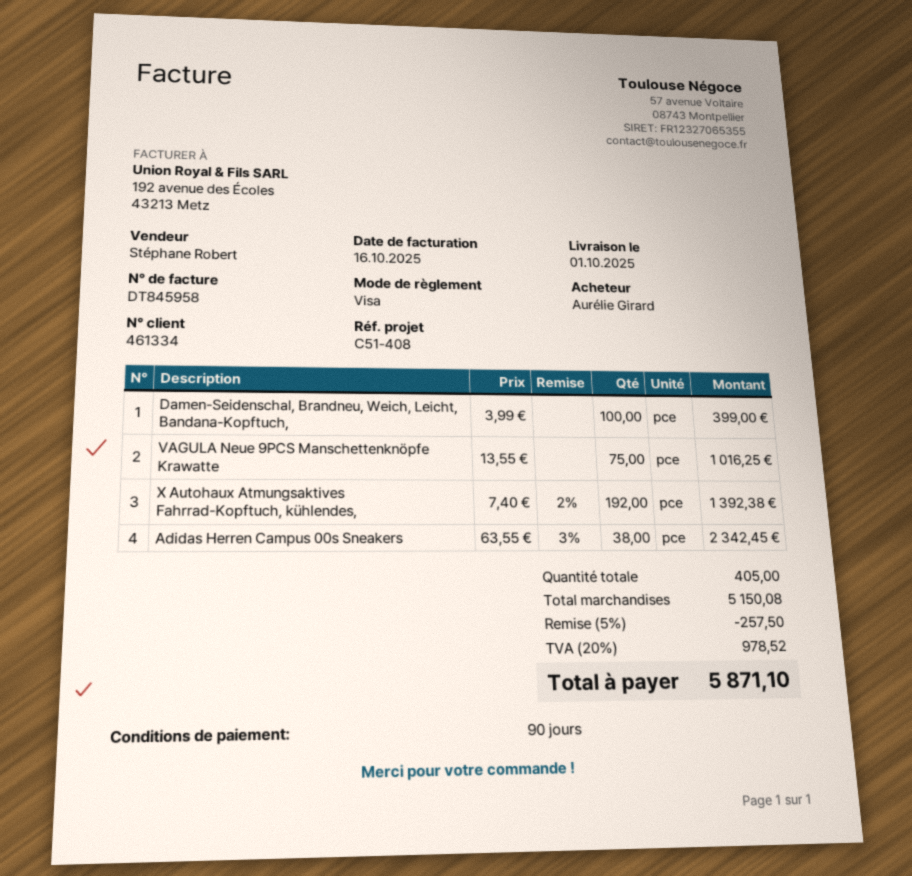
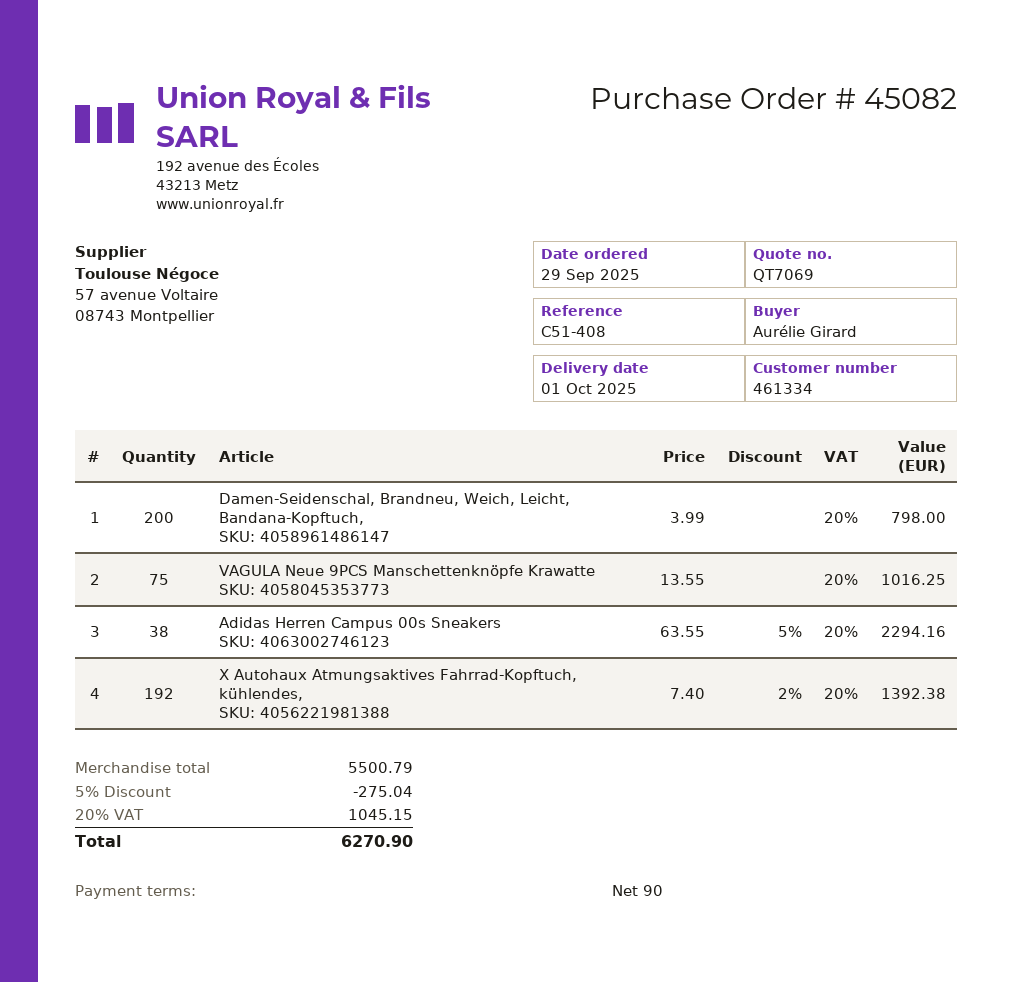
Damen-Seidenschal, Brandneu, Weich, Leicht, Bandana-Kopftuch,: 100 x 3.99 = 399.00 -> 200 x 3.99 = 798.00
Adidas Herren Campus 00s Sneakers: 38 x 63.55 - 3% = 2342.45 -> 38 x 63.55 - 5% = 2294.16
subtotal: 5150.08 -> 5500.79
discount: 5% = 257.50 -> 5% = 275.04
tax: 20% = 978.52 -> 20% = 1045.15
total: 5871.10 -> 6270.90

